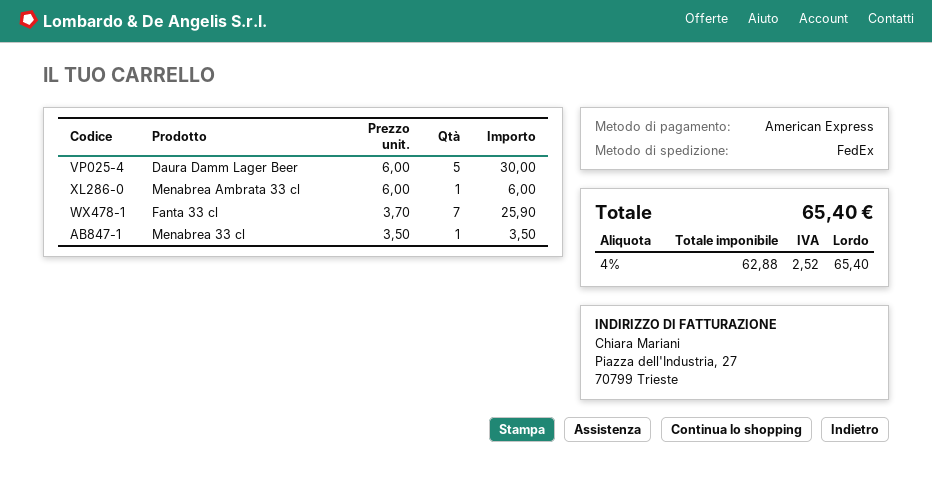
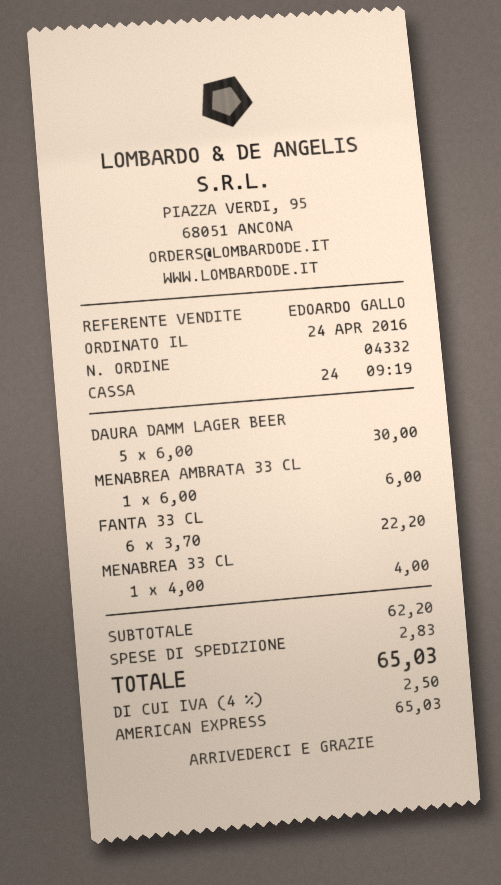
Fanta 33 cl: 7 x 3.70 = 25.90 -> 6 x 3.70 = 22.20
Menabrea 33 cl: 1 x 3.50 = 3.50 -> 1 x 4.00 = 4.00
shipping: none -> 2.83
tax: 4% = 2.52 -> 4% = 2.50
total: 65.40 -> 65.03

